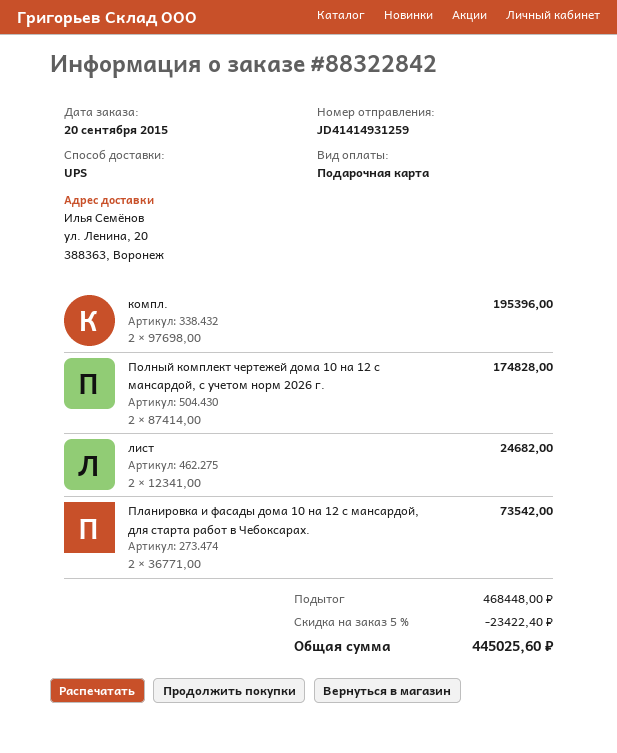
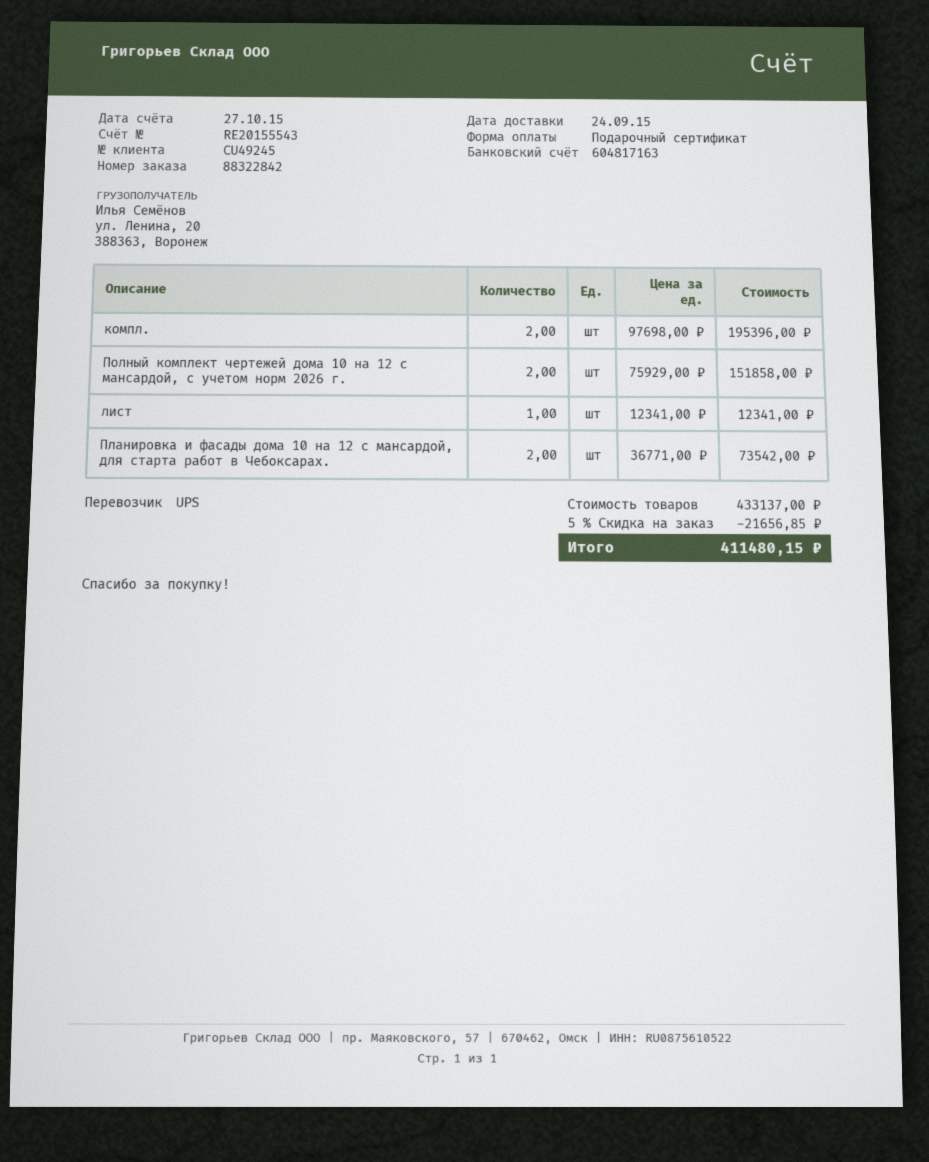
Полный комплект чертежей дома 10 на 12 с мансардой, с учетом норм 2026 г.: 2 x 87414.00 = 174828.00 -> 2 x 75929.00 = 151858.00
лист: 2 x 12341.00 = 24682.00 -> 1 x 12341.00 = 12341.00
subtotal: 468448.00 -> 433137.00
discount: 5% = 23422.40 -> 5% = 21656.85
total: 445025.60 -> 411480.15

